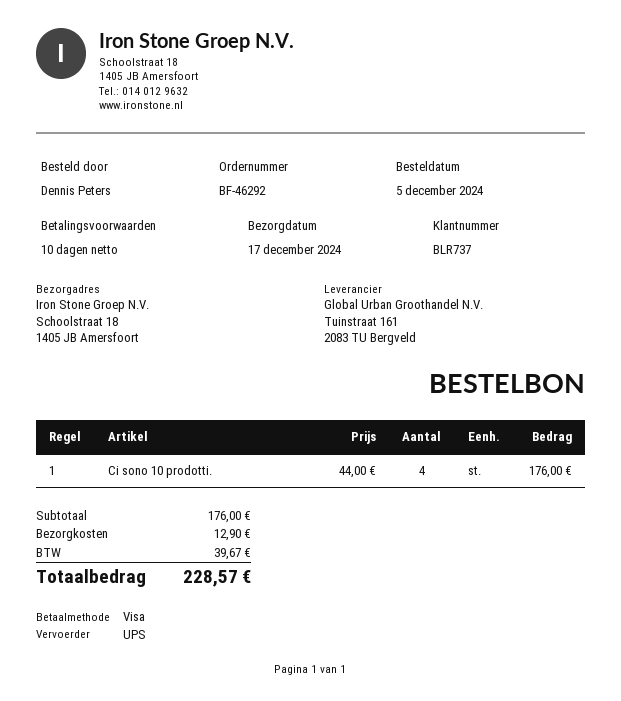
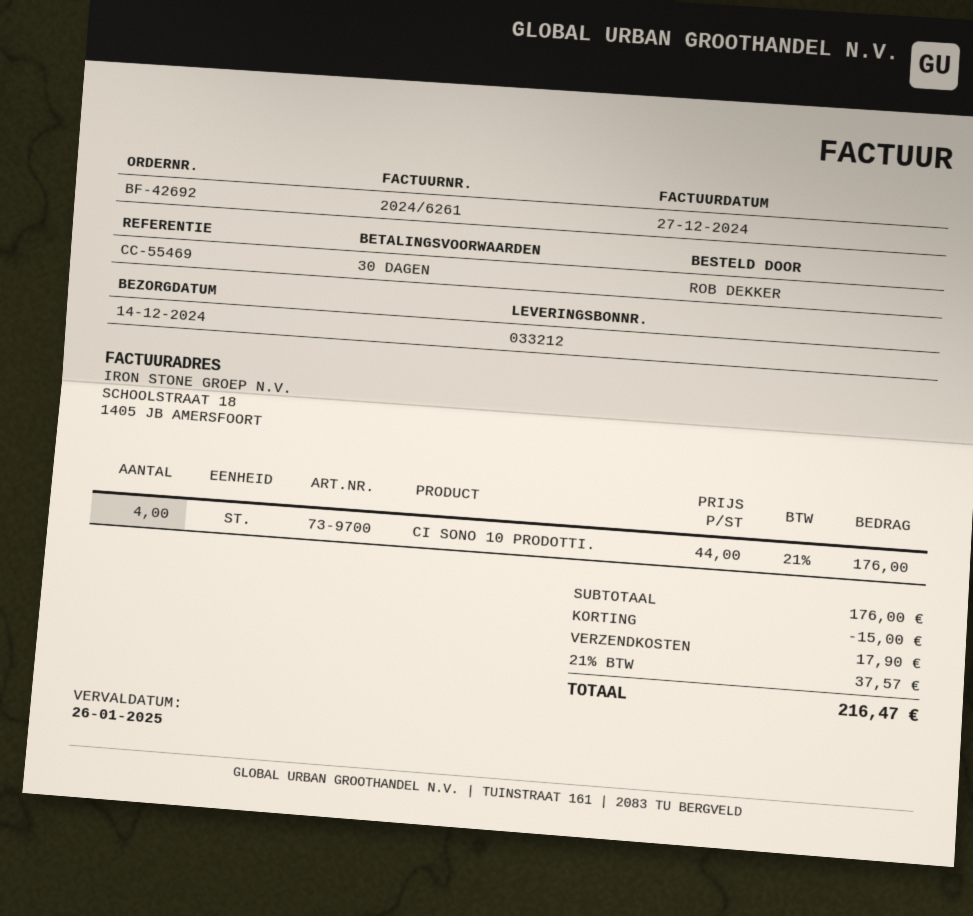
order number: BF-46292 -> BF-42692
delivery date: 2024-12-17 -> 2024-12-14
payment terms: 10 days -> 30 days
ordered by: Dennis Peters -> ROB DEKKER
discount: none -> 15.00
shipping: 12.90 -> 17.90
tax: 39.67 -> 37.57
total: 228.57 -> 216.47

